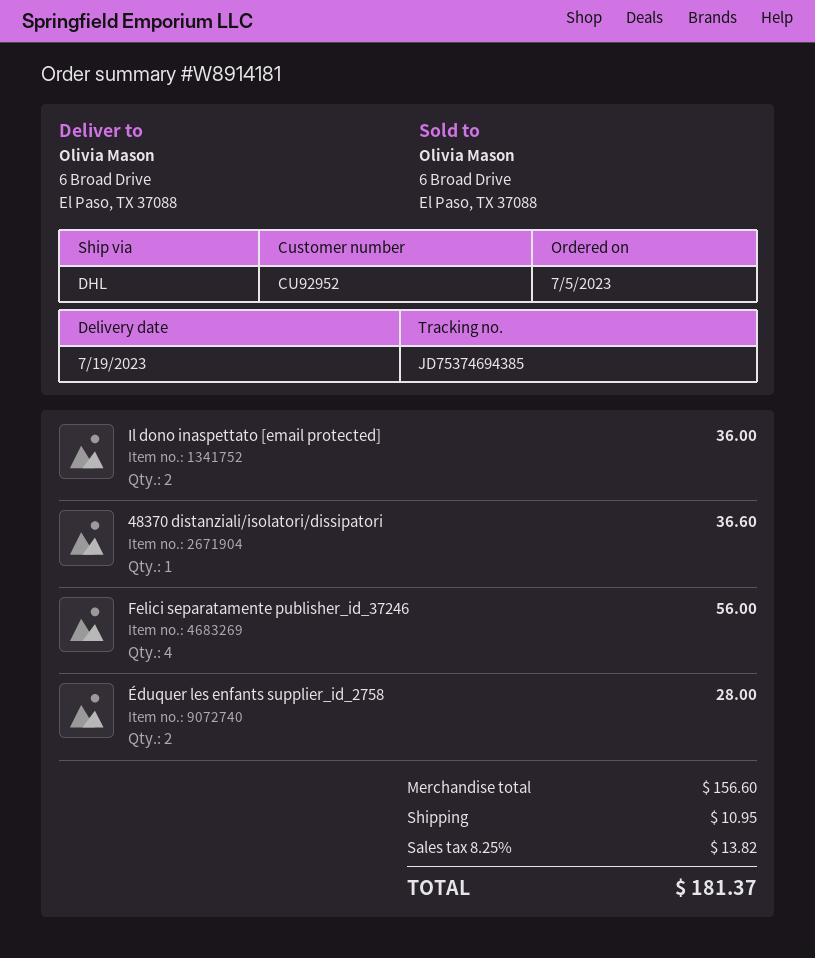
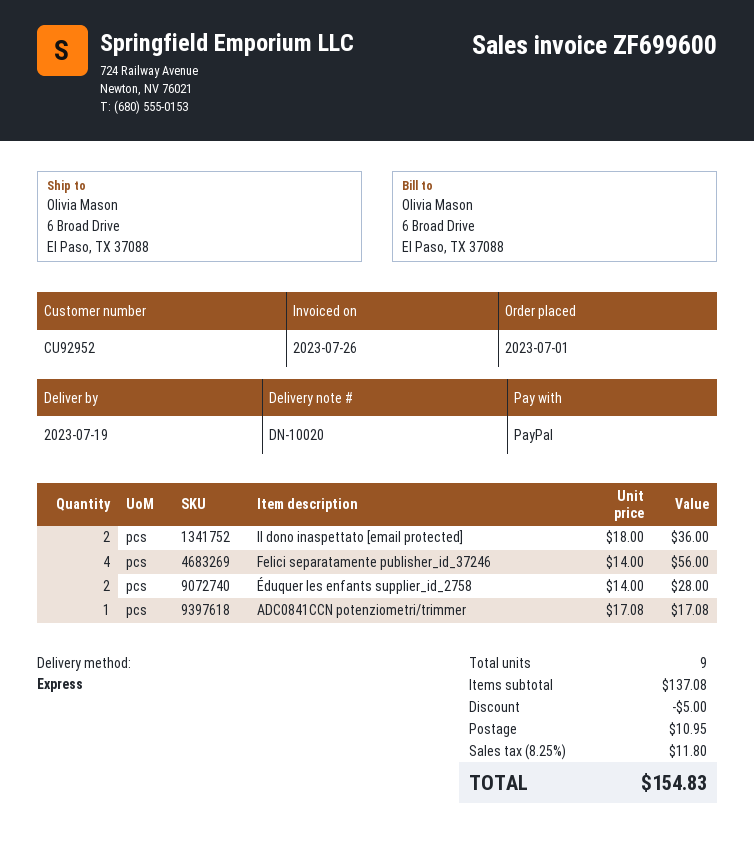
order date: 2023-07-05 -> 2023-07-01
shipping method: DHL -> express
48370 distanziali/isolatori/dissipatori: 1 for 36.60 -> none
ADC0841CCN potenziometri/trimmer: none -> 1 for 17.08
subtotal: 156.60 -> 137.08
discount: none -> 5.00
tax: 8.25% = 13.82 -> 8.25% = 11.80
total: 181.37 -> 154.83

